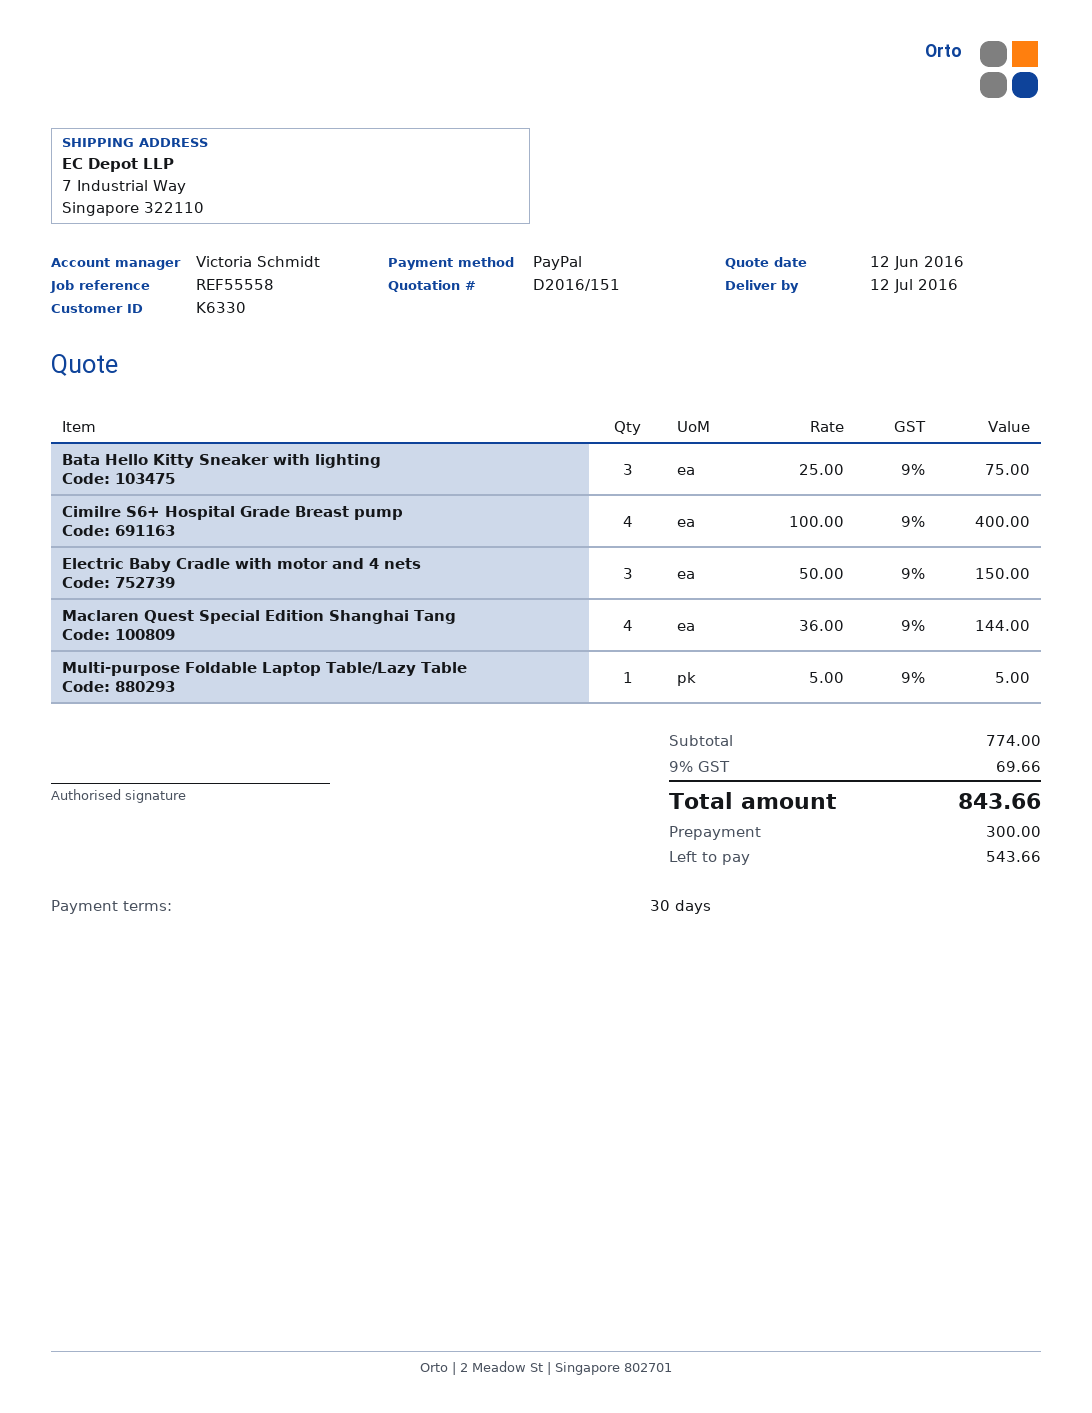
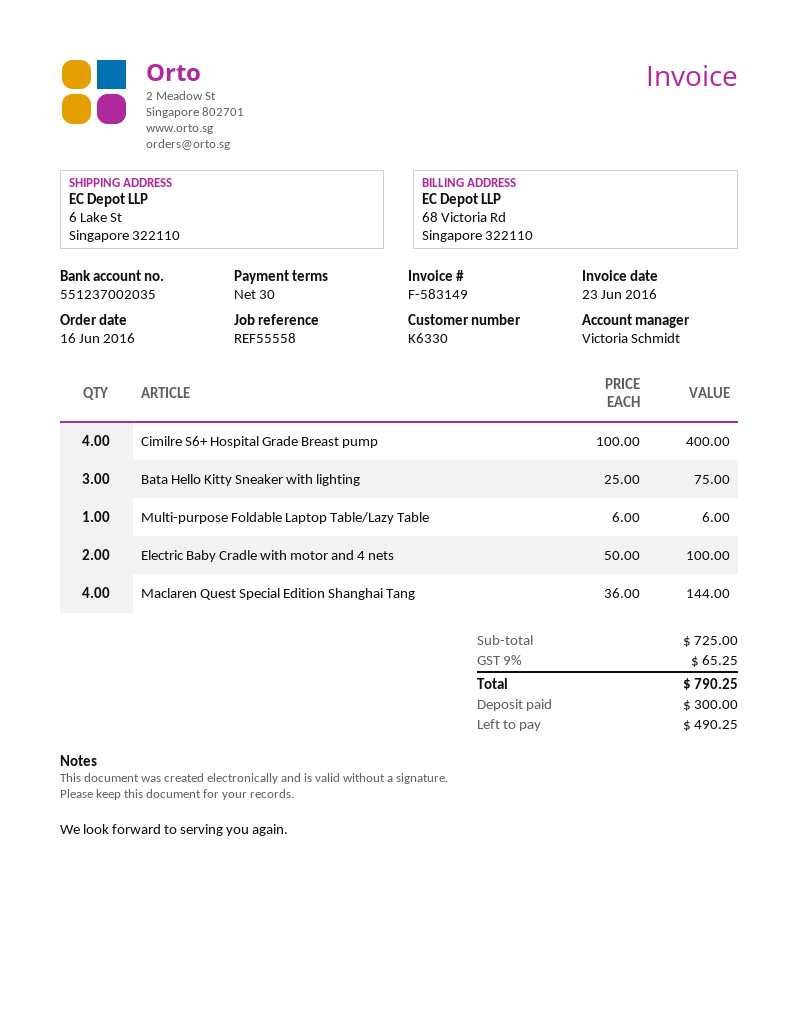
ship to: 7 Industrial Way, Singapore 322110 -> 6 Lake St, Singapore 322110
Electric Baby Cradle with motor and 4 nets: 3 x 50.00 = 150.00 -> 2 x 50.00 = 100.00
Multi-purpose Foldable Laptop Table/Lazy Table: 1 x 5.00 = 5.00 -> 1 x 6.00 = 6.00
subtotal: 774.00 -> 725.00
tax: 9% = 69.66 -> 9% = 65.25
total: 843.66 -> 790.25
balance: 543.66 -> 490.25

